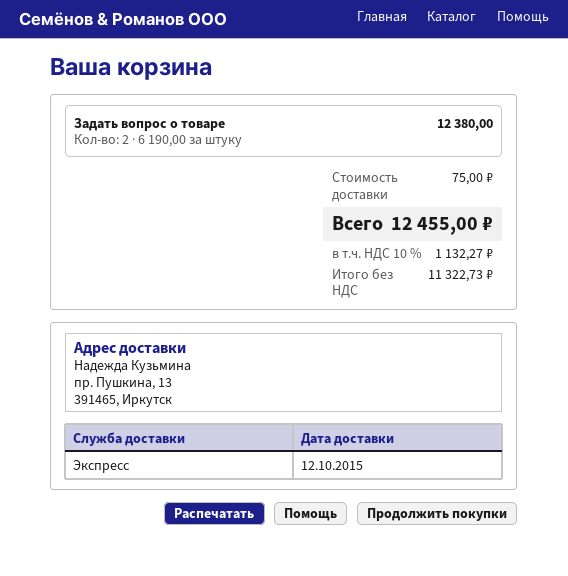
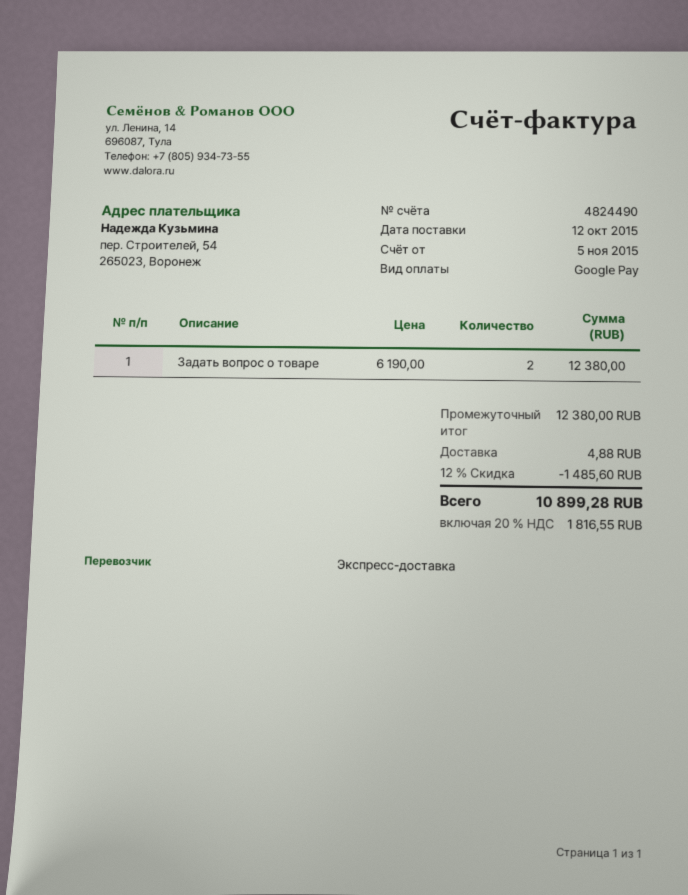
discount: none -> 12% = 1485.60
shipping: 75.00 -> 4.88
tax: 10% = 1132.27 -> 20% = 1816.55
total: 12455.00 -> 10899.28

